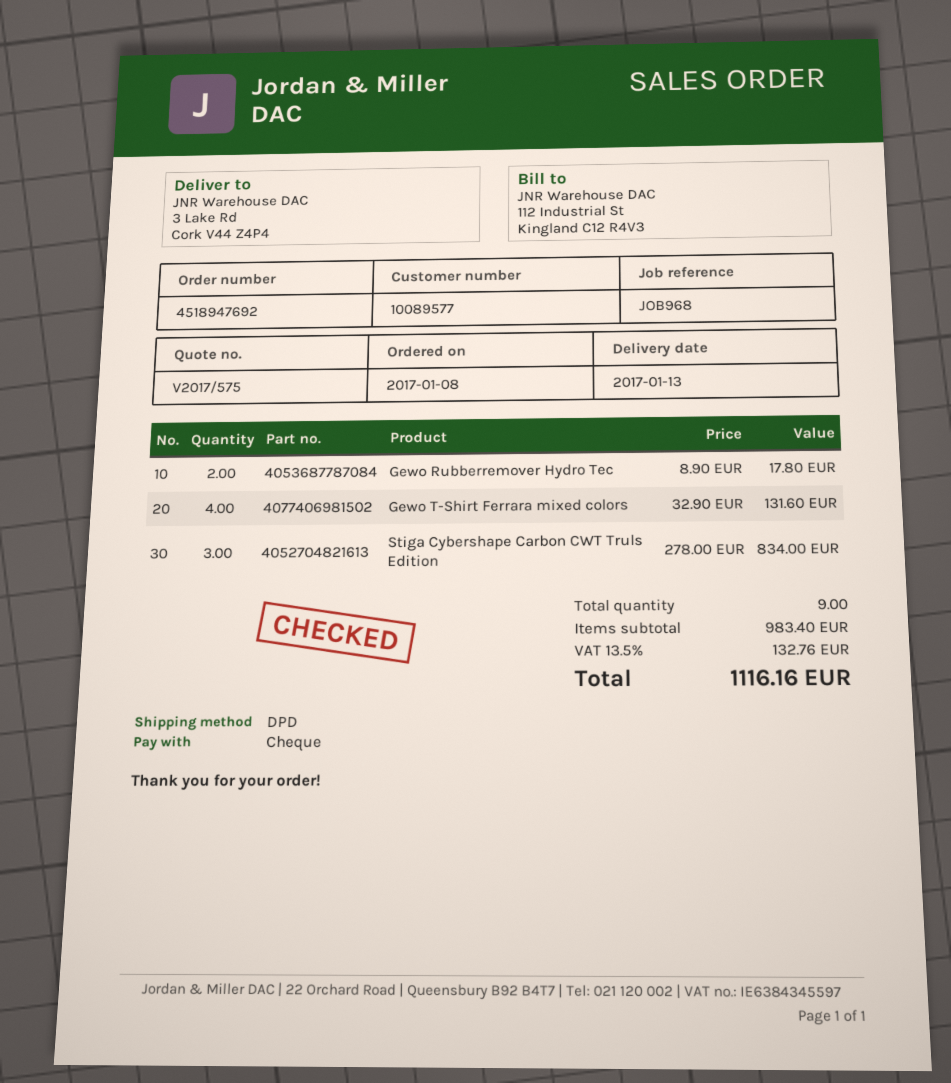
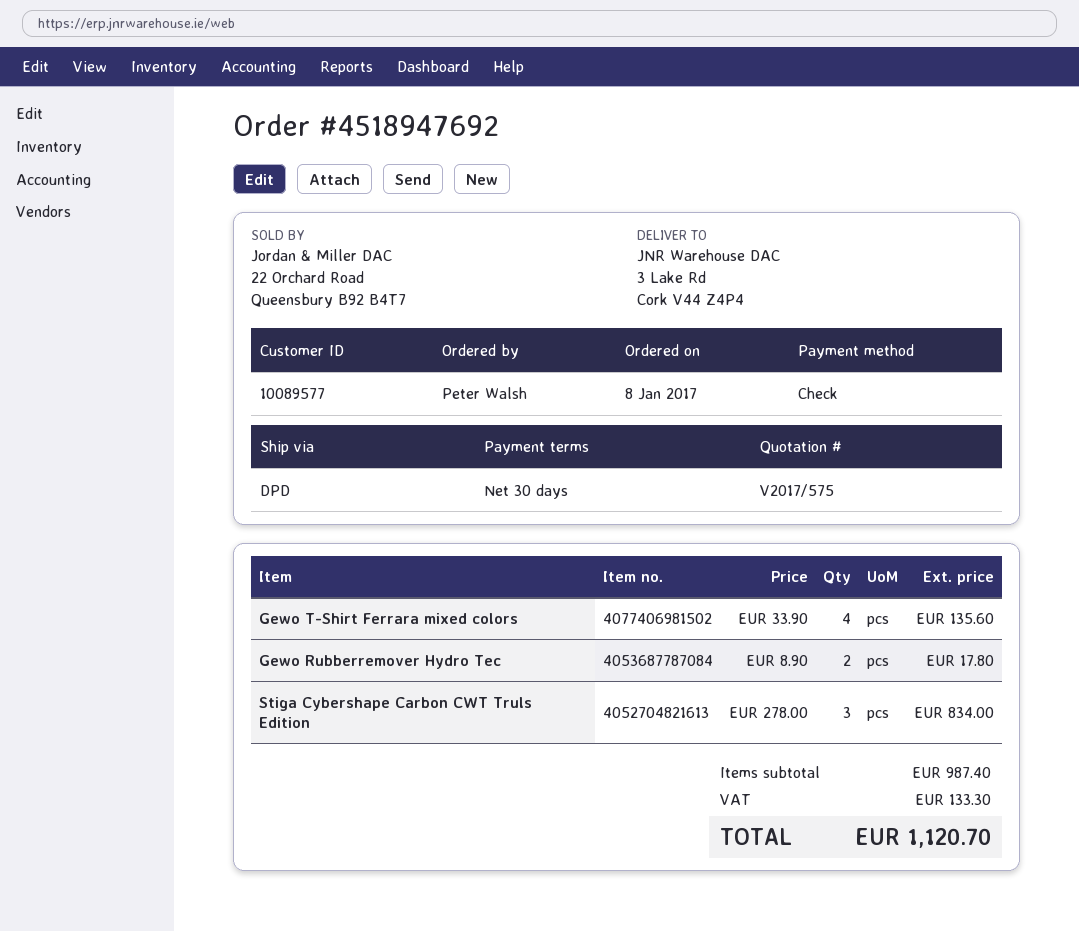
Gewo T-Shirt Ferrara mixed colors: 4 x 32.90 = 131.60 -> 4 x 33.90 = 135.60
subtotal: 983.40 -> 987.40
tax: 132.76 -> 133.30
total: 1116.16 -> 1120.70

